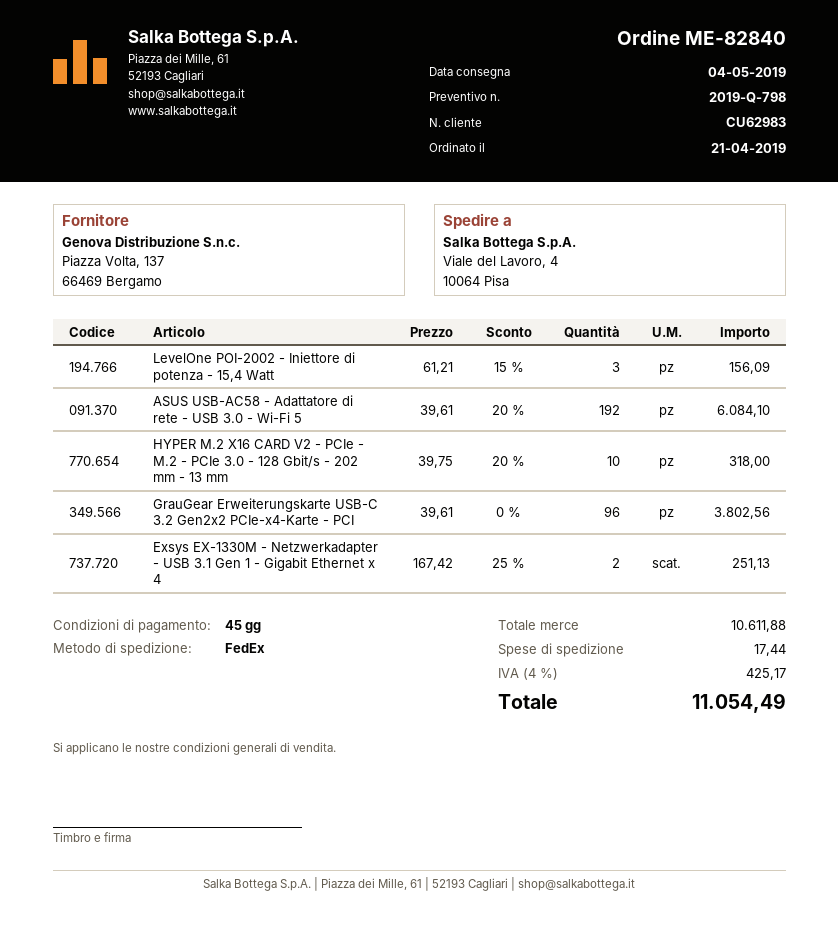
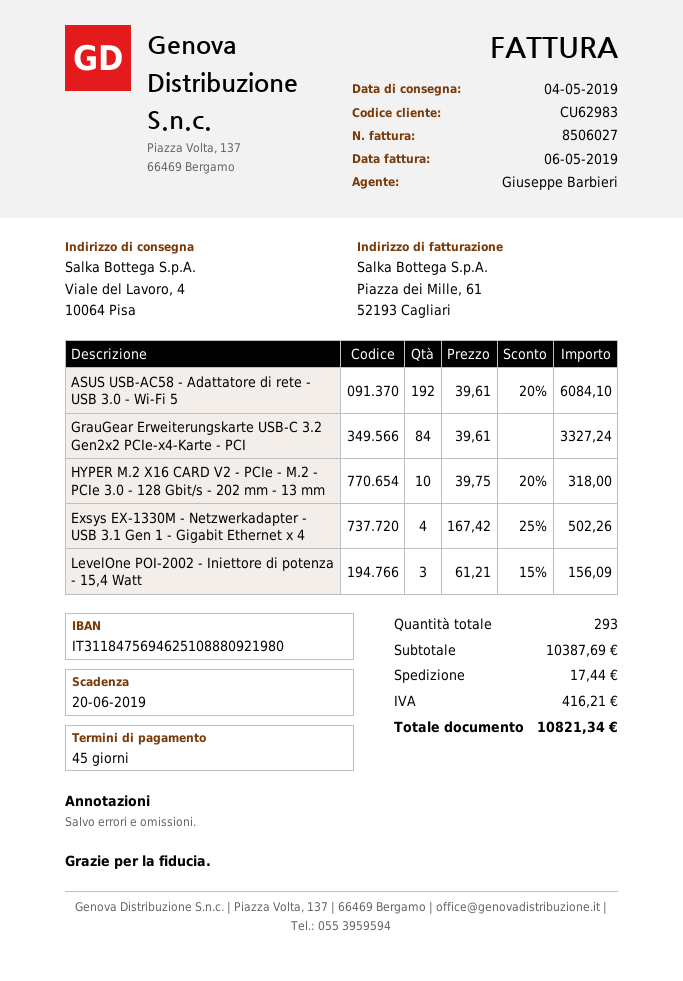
GrauGear Erweiterungskarte USB-C 3.2 Gen2x2 PCIe-x4-Karte - PCI: 96 x 39.61 = 3802.56 -> 84 x 39.61 = 3327.24
Exsys EX-1330M - Netzwerkadapter - USB 3.1 Gen 1 - Gigabit Ethernet x 4: 2 x 167.42 - 25% = 251.13 -> 4 x 167.42 - 25% = 502.26
subtotal: 10611.88 -> 10387.69
tax: 425.17 -> 416.21
total: 11054.49 -> 10821.34

